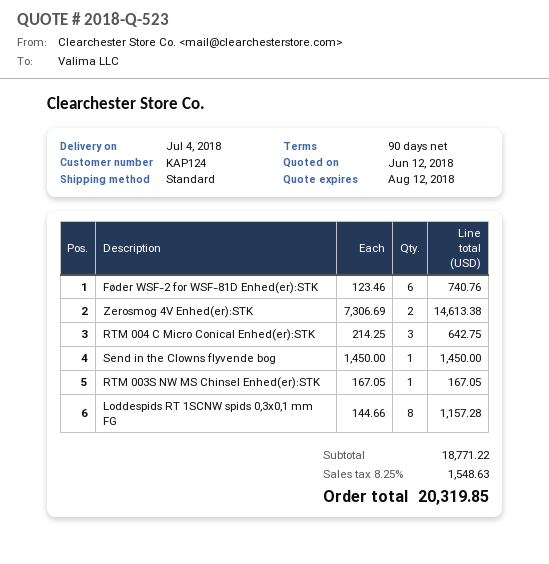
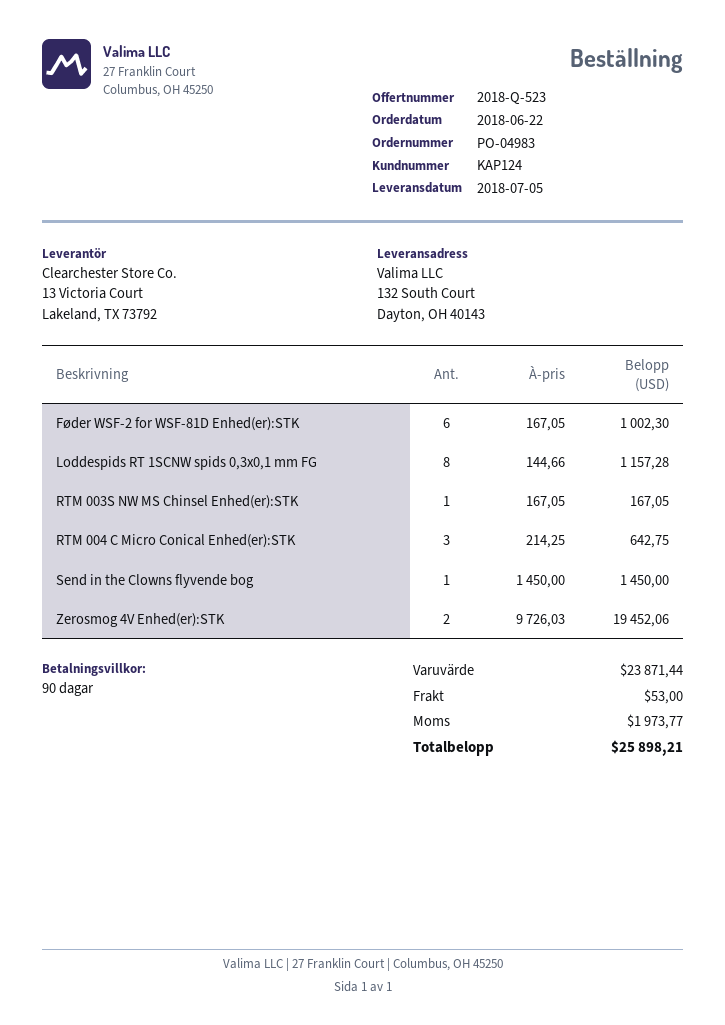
delivery date: 2018-07-04 -> 2018-07-05
Føder WSF-2 for WSF-81D Enhed(er):STK: 6 x 123.46 = 740.76 -> 6 x 167.05 = 1002.30
Zerosmog 4V Enhed(er):STK: 2 x 7306.69 = 14613.38 -> 2 x 9726.03 = 19452.06
subtotal: 18771.22 -> 23871.44
shipping: none -> 53.00
tax: 1548.63 -> 1973.77
total: 20319.85 -> 25898.21

